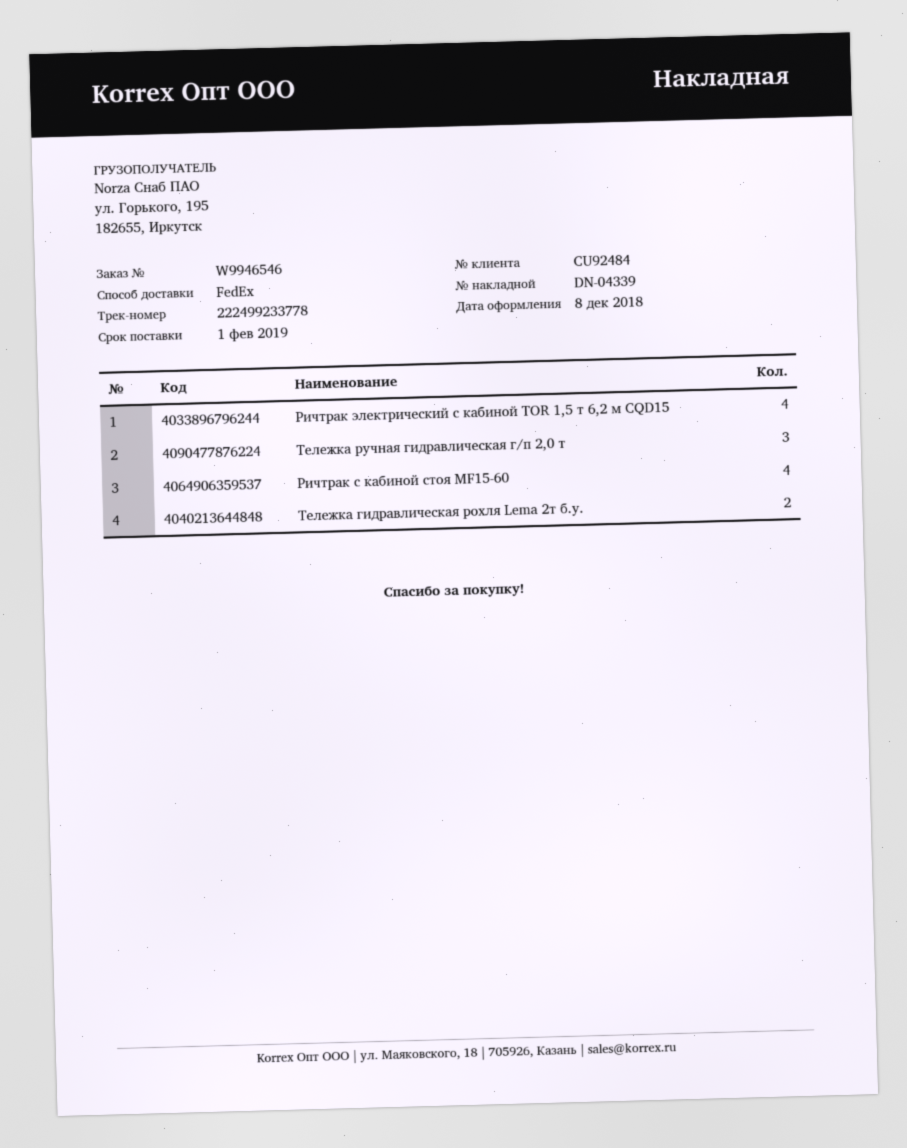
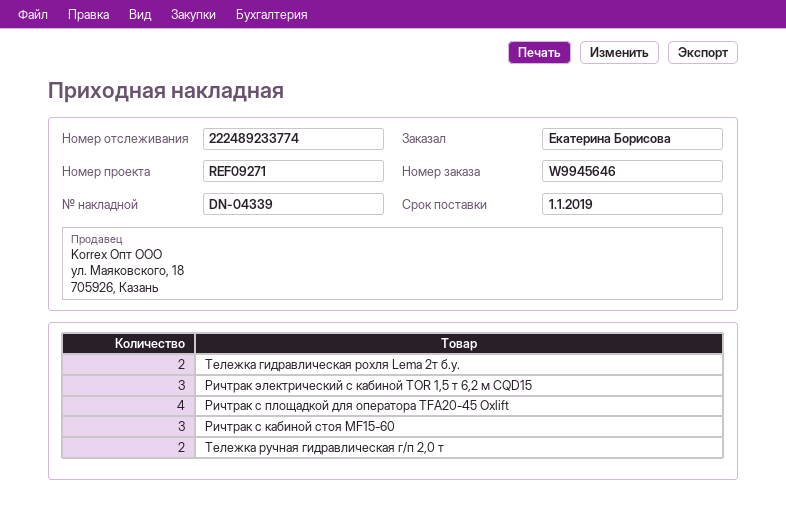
order number: W9946546 -> W9945646
delivery date: 2019-02-01 -> 2019-01-01
tracking number: 222499233778 -> 222489233774
Ричтрак электрический с кабиной TOR 1,5 т 6,2 м CQD15: 4 -> 3
Тележка ручная гидравлическая г/п 2,0 т: 3 -> 2
Ричтрак с кабиной стоя MF15-60: 4 -> 3
Ричтрак с площадкой для оператора TFA20-45 Oxlift: none -> 4

